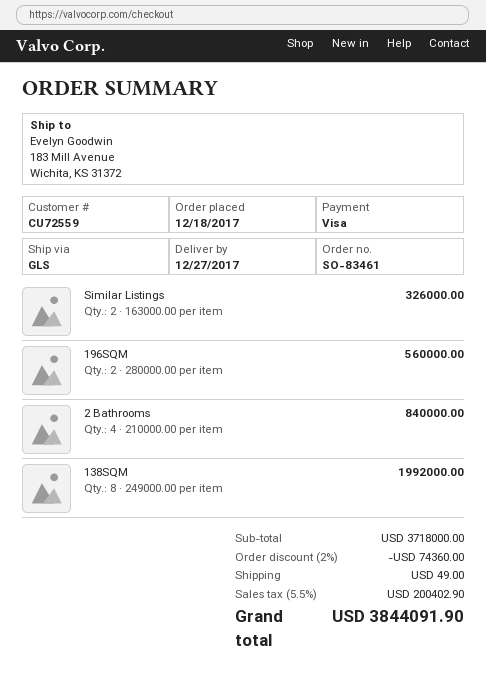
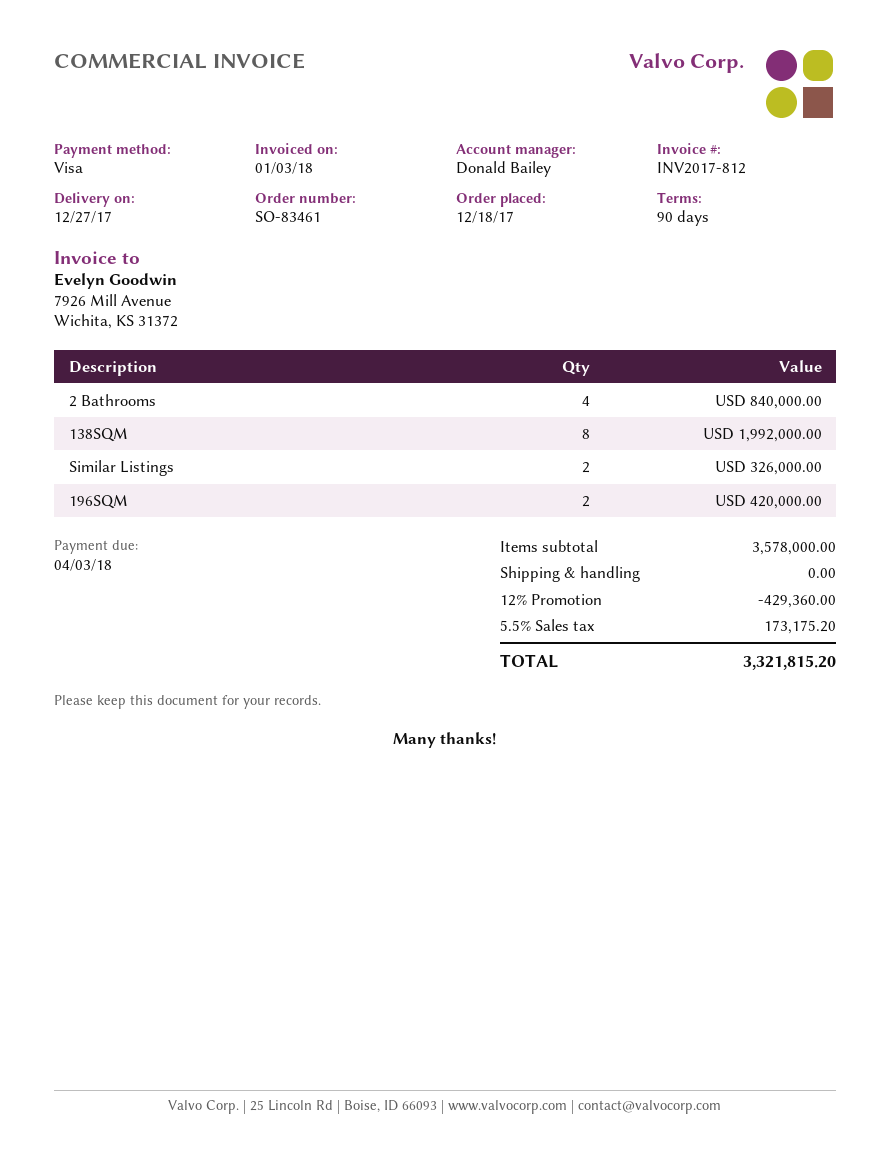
196SQM: 2 for 560000.00 -> 2 for 420000.00
subtotal: 3718000.00 -> 3578000.00
discount: 2% = 74360.00 -> 12% = 429360.00
shipping: 49.00 -> 0.00
tax: 5.5% = 200402.90 -> 5.5% = 173175.20
total: 3844091.90 -> 3321815.20

